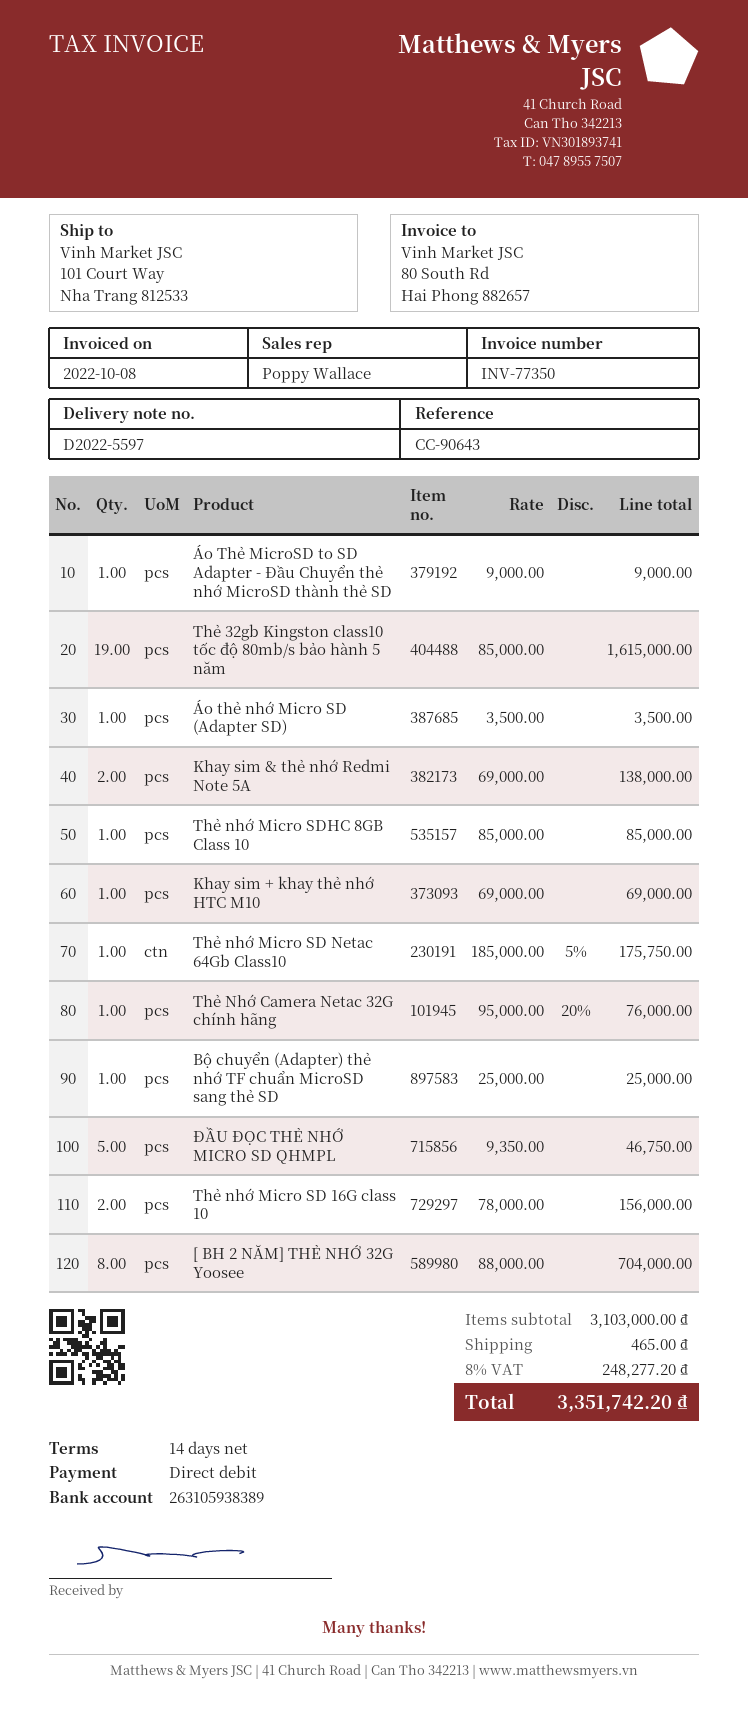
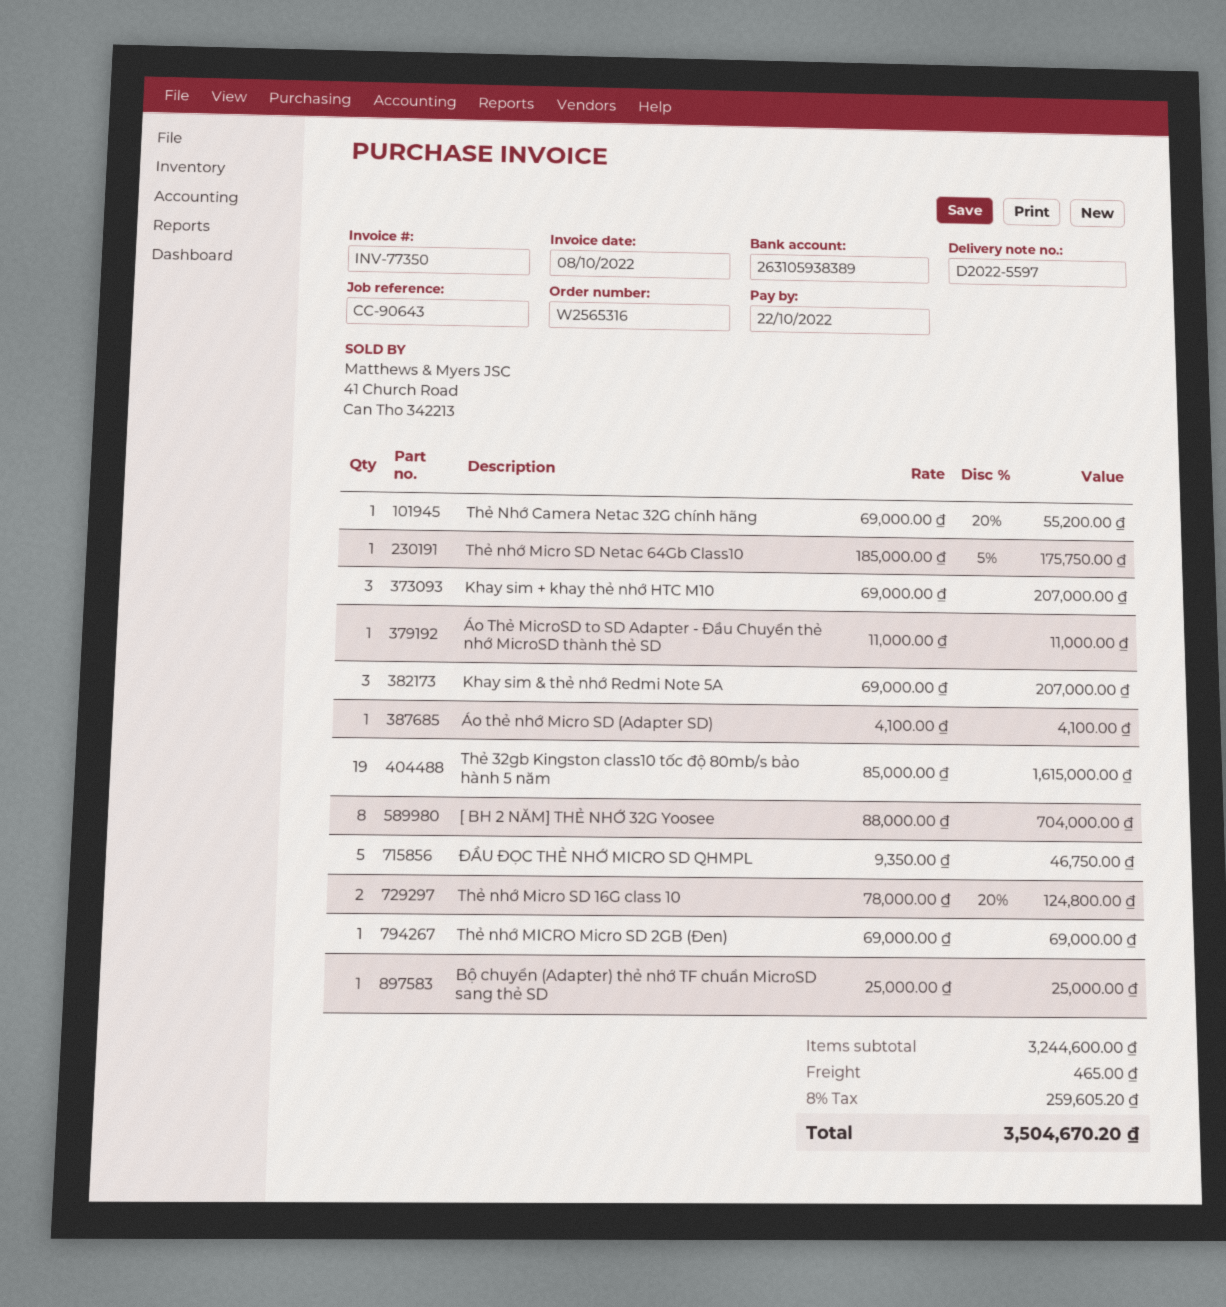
Áo Thẻ MicroSD to SD Adapter - Đầu Chuyển thẻ nhớ MicroSD thành thẻ SD: 1 x 9000.00 = 9000.00 -> 1 x 11000.00 = 11000.00
Áo thẻ nhớ Micro SD (Adapter SD): 1 x 3500.00 = 3500.00 -> 1 x 4100.00 = 4100.00
Khay sim & thẻ nhớ Redmi Note 5A: 2 x 69000.00 = 138000.00 -> 3 x 69000.00 = 207000.00
Thẻ nhớ Micro SDHC 8GB Class 10: 1 x 85000.00 = 85000.00 -> none
Khay sim + khay thẻ nhớ HTC M10: 1 x 69000.00 = 69000.00 -> 3 x 69000.00 = 207000.00
Thẻ Nhớ Camera Netac 32G chính hãng: 1 x 95000.00 - 20% = 76000.00 -> 1 x 69000.00 - 20% = 55200.00
Thẻ nhớ Micro SD 16G class 10: 2 x 78000.00 = 156000.00 -> 2 x 78000.00 - 20% = 124800.00
Thẻ nhớ MICRO Micro SD 2GB (Đen): none -> 1 x 69000.00 = 69000.00
subtotal: 3103000.00 -> 3244600.00
tax: 8% = 248277.20 -> 8% = 259605.20
total: 3351742.20 -> 3504670.20

